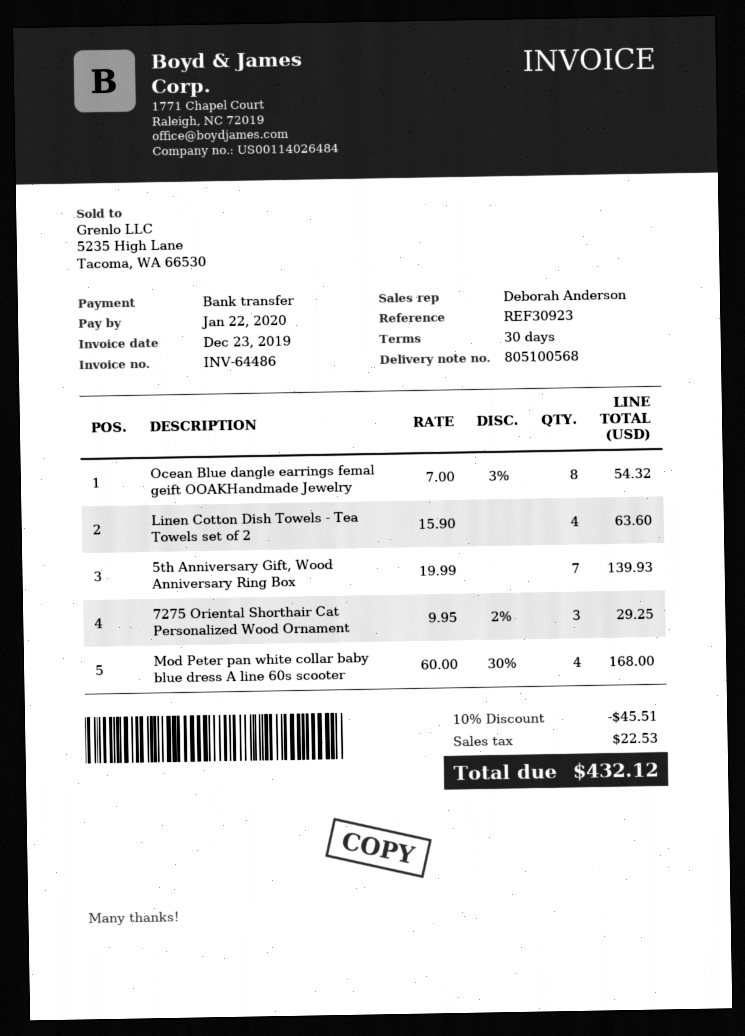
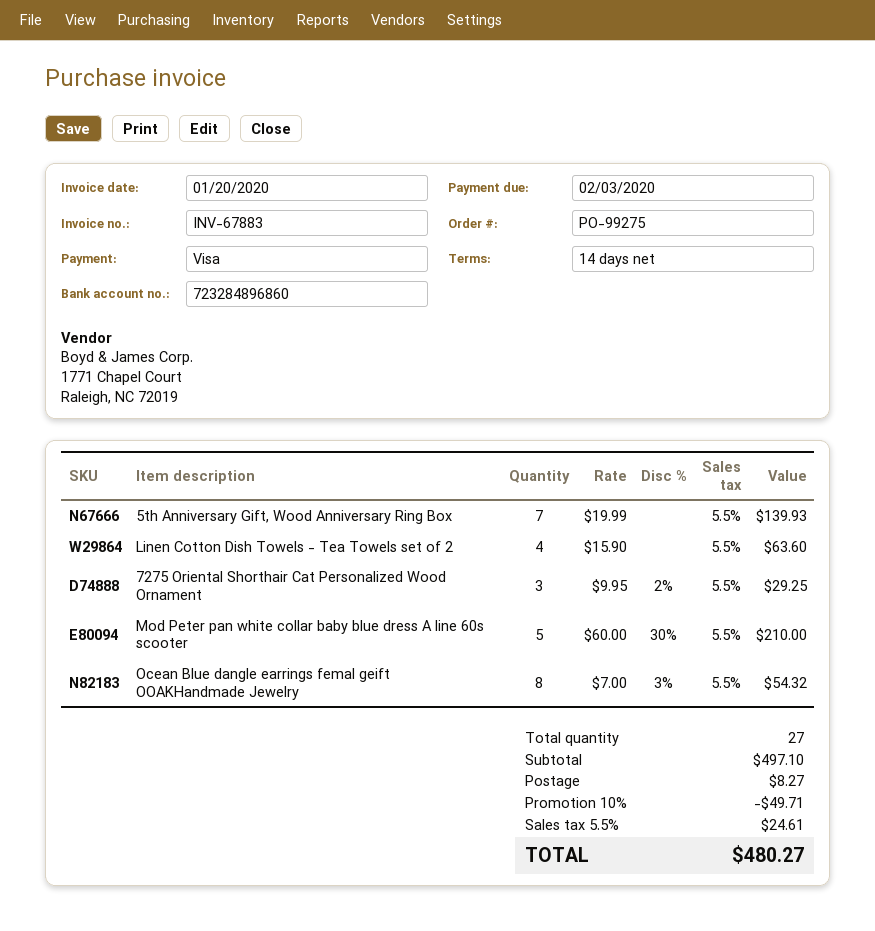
invoice number: INV-64486 -> INV-67883
invoice date: 2019-12-23 -> 2020-01-20
payment terms: 30 days -> 14 days
due date: 2020-01-22 -> 2020-02-03
payment method: bank transfer -> Visa
Mod Peter pan white collar baby blue dress A line 60s scooter: 4 x 60.00 - 30% = 168.00 -> 5 x 60.00 - 30% = 210.00
discount: 10% = 45.51 -> 10% = 49.71
shipping: none -> 8.27
tax: 22.53 -> 24.61
total: 432.12 -> 480.27

